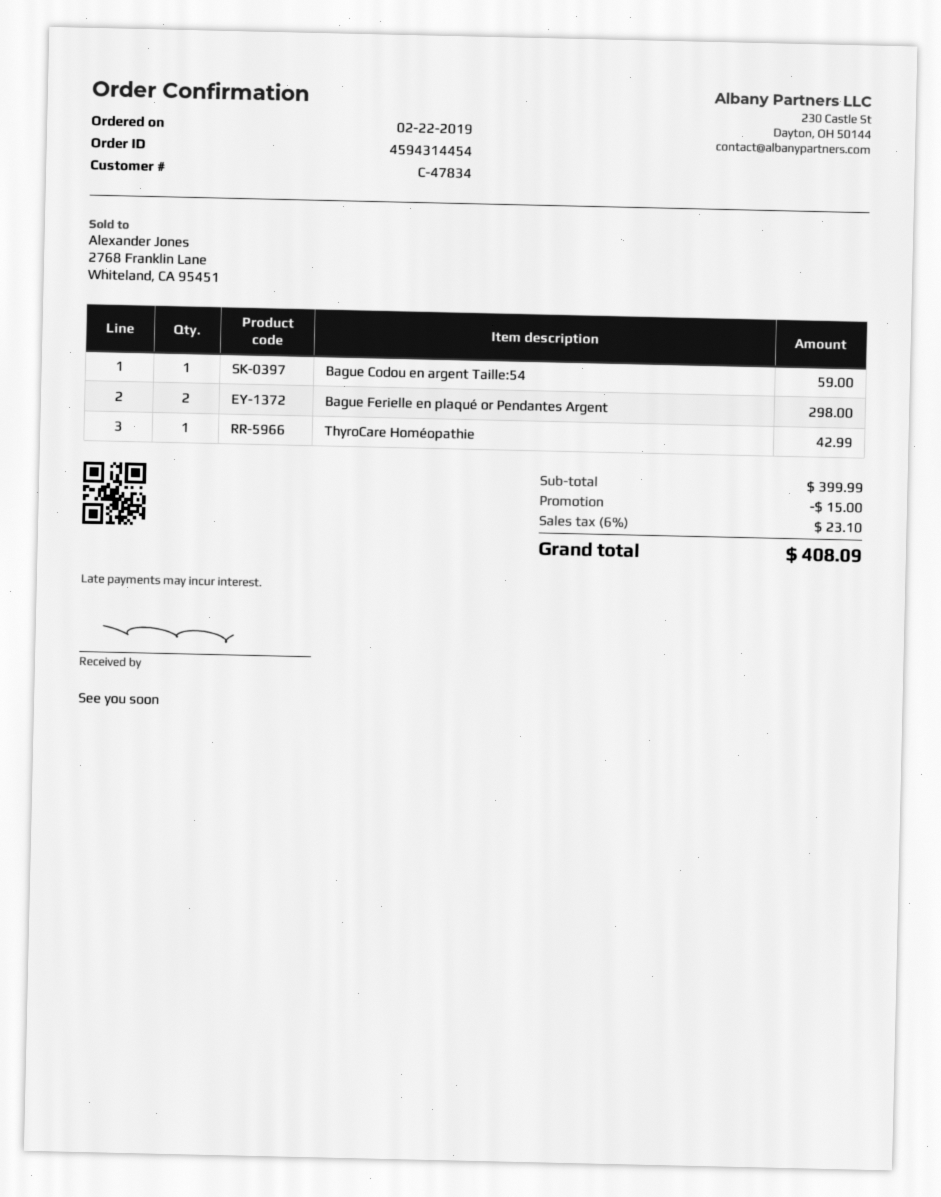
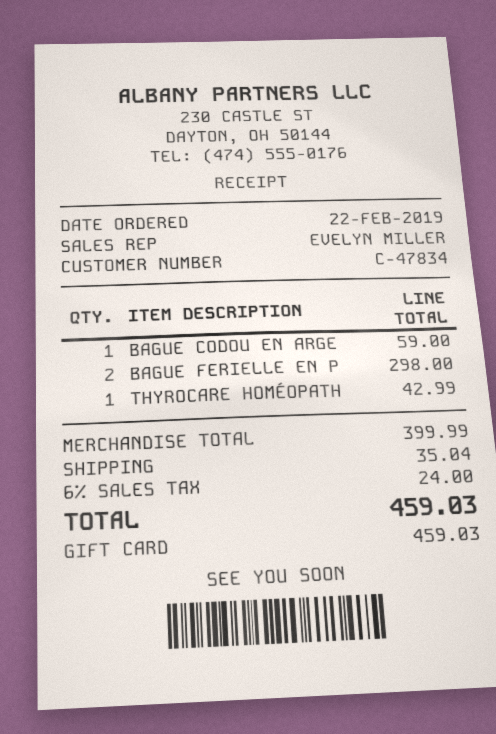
discount: 15.00 -> none
shipping: none -> 35.04
tax: 6% = 23.10 -> 6% = 24.00
total: 408.09 -> 459.03

